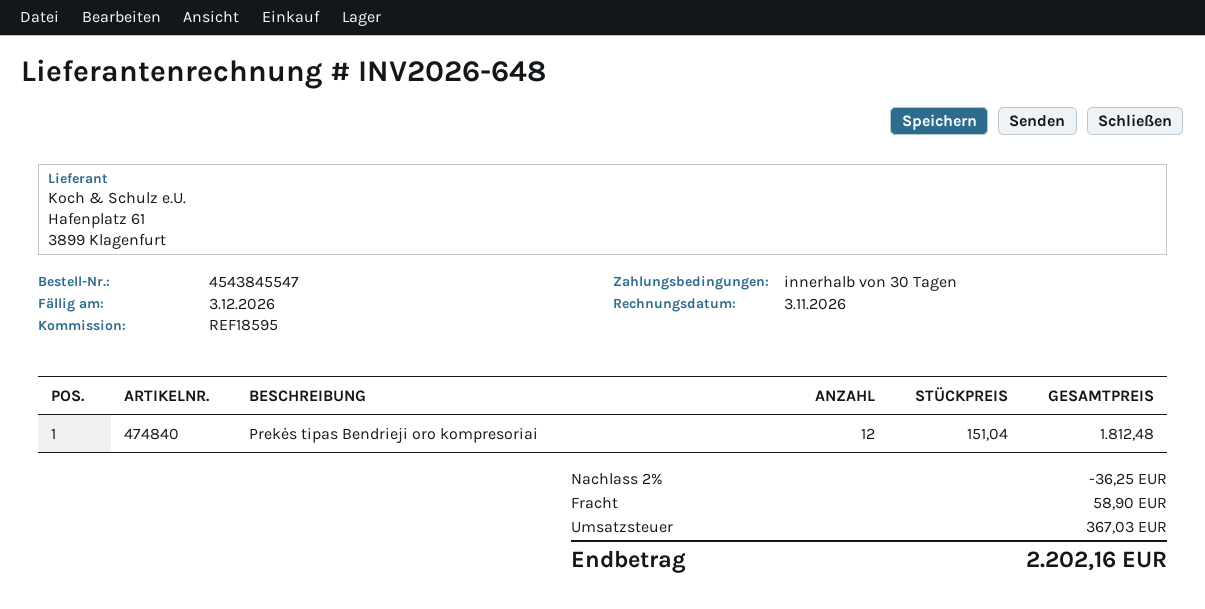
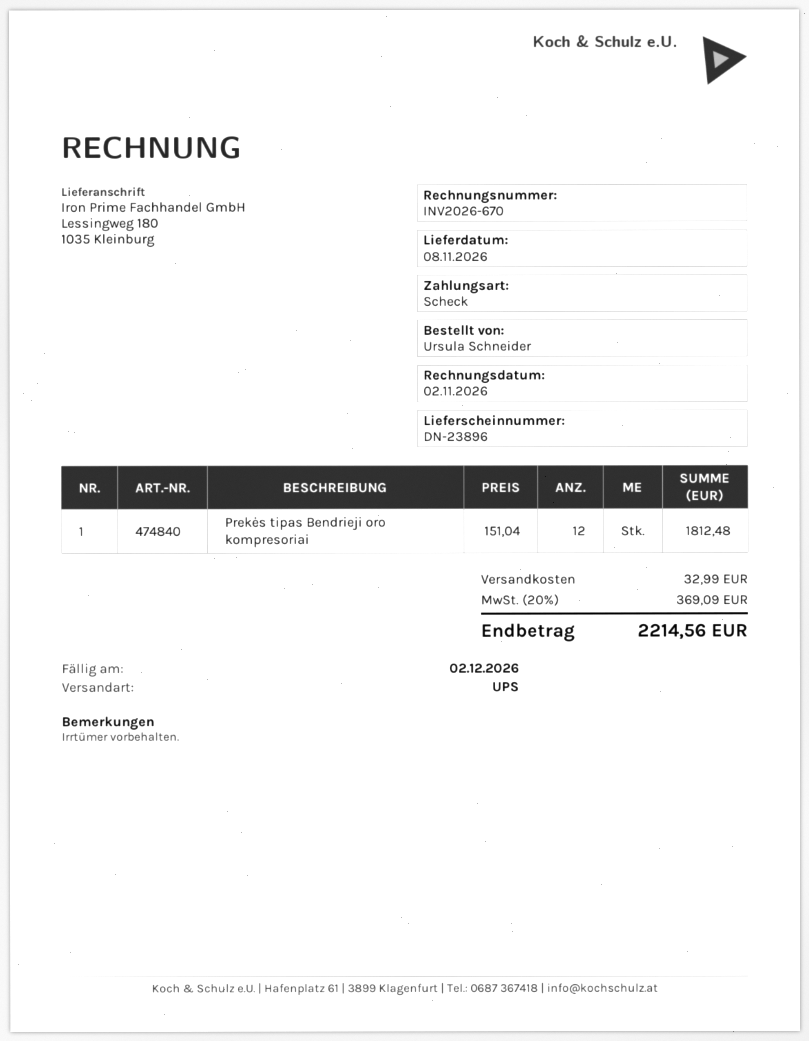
invoice number: INV2026-648 -> INV2026-670
invoice date: 2026-11-03 -> 2026-11-02
due date: 2026-12-03 -> 2026-12-02
discount: 2% = 36.25 -> none
shipping: 58.90 -> 32.99
tax: 367.03 -> 369.09
total: 2202.16 -> 2214.56

